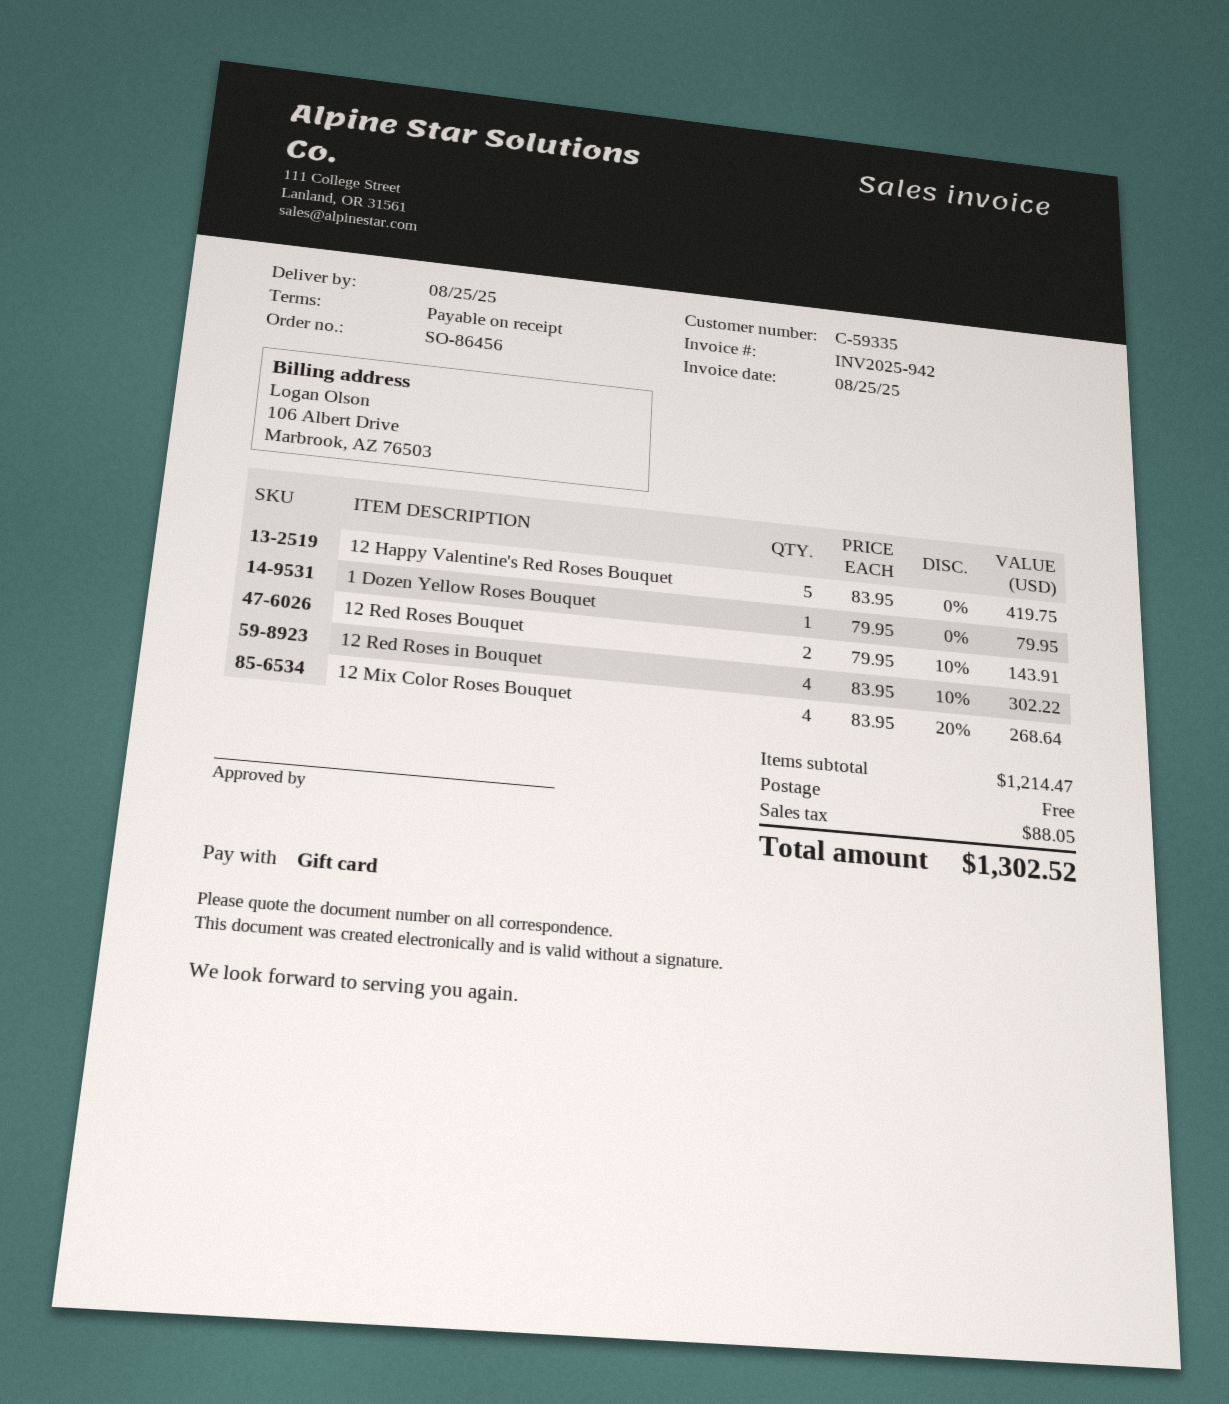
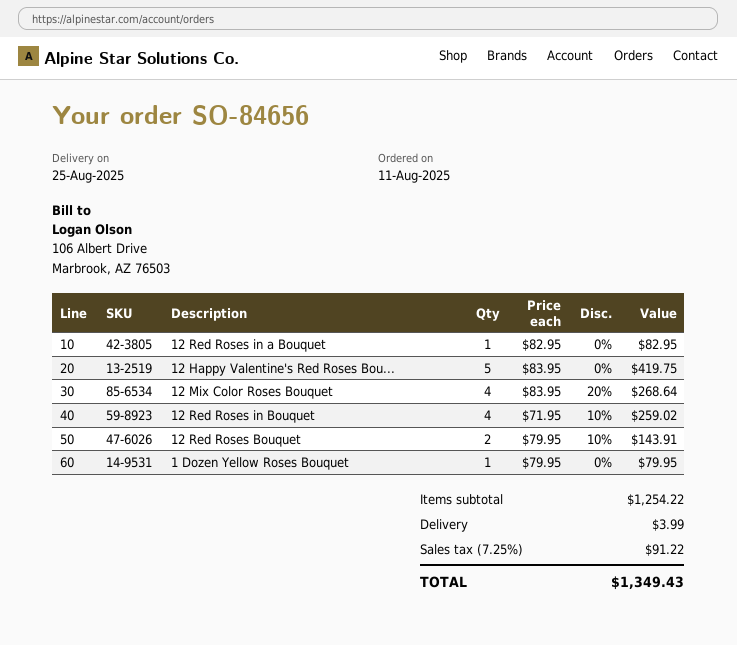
order number: SO-86456 -> SO-84656
12 Red Roses in Bouquet: 4 x 83.95 - 10% = 302.22 -> 4 x 71.95 - 10% = 259.02
12 Red Roses in a Bouquet: none -> 1 x 82.95 = 82.95
subtotal: 1214.47 -> 1254.22
shipping: 0.00 -> 3.99
tax: 88.05 -> 91.22
total: 1302.52 -> 1349.43

